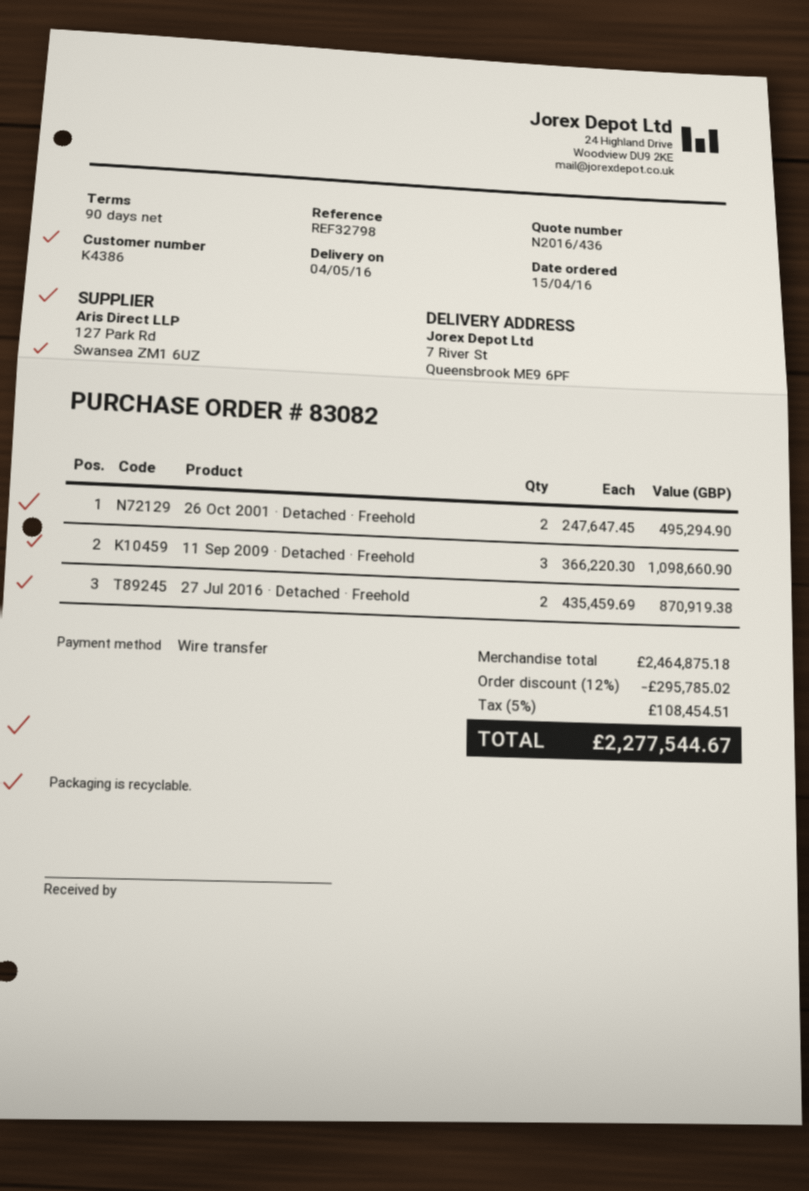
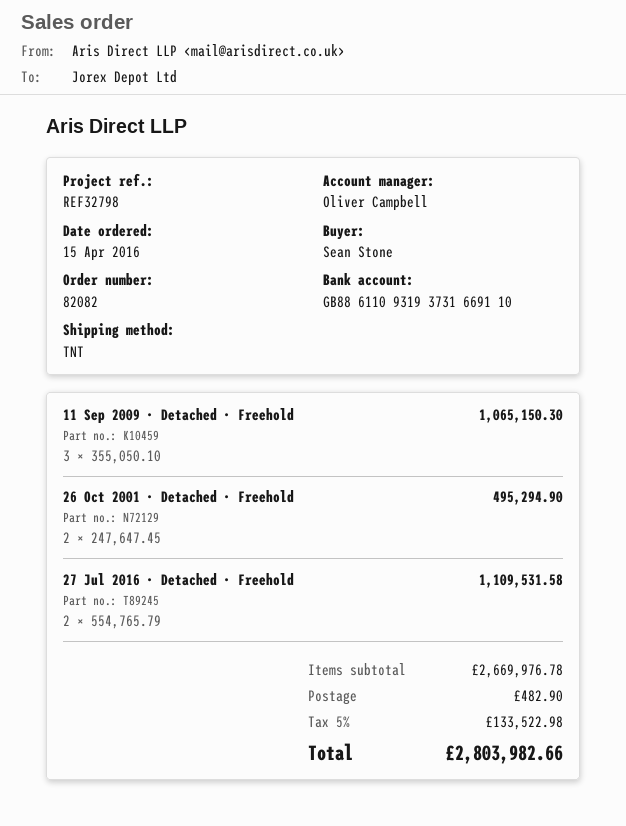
order number: 83082 -> 82082
11 Sep 2009 · Detached · Freehold: 3 x 366220.30 = 1098660.90 -> 3 x 355050.10 = 1065150.30
27 Jul 2016 · Detached · Freehold: 2 x 435459.69 = 870919.38 -> 2 x 554765.79 = 1109531.58
subtotal: 2464875.18 -> 2669976.78
discount: 12% = 295785.02 -> none
shipping: none -> 482.90
tax: 5% = 108454.51 -> 5% = 133522.98
total: 2277544.67 -> 2803982.66

